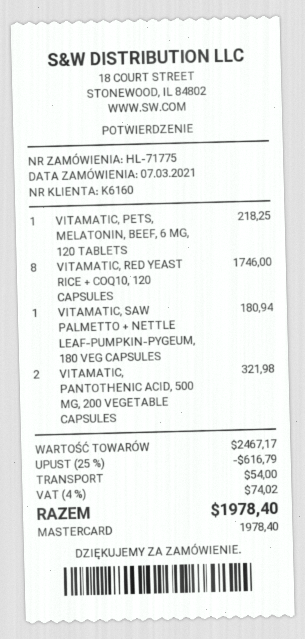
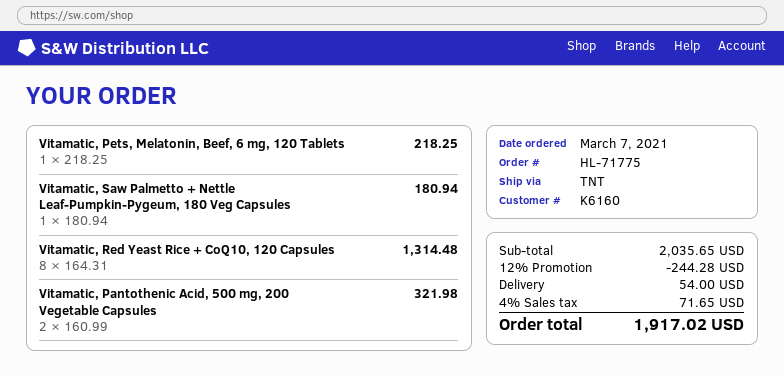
VITAMATIC, RED YEAST RICE + COQ10, 120 CAPSULES: 8 for 1746.00 -> 8 for 1314.48
subtotal: 2467.17 -> 2035.65
discount: 25% = 616.79 -> 12% = 244.28
tax: 4% = 74.02 -> 4% = 71.65
total: 1978.40 -> 1917.02

